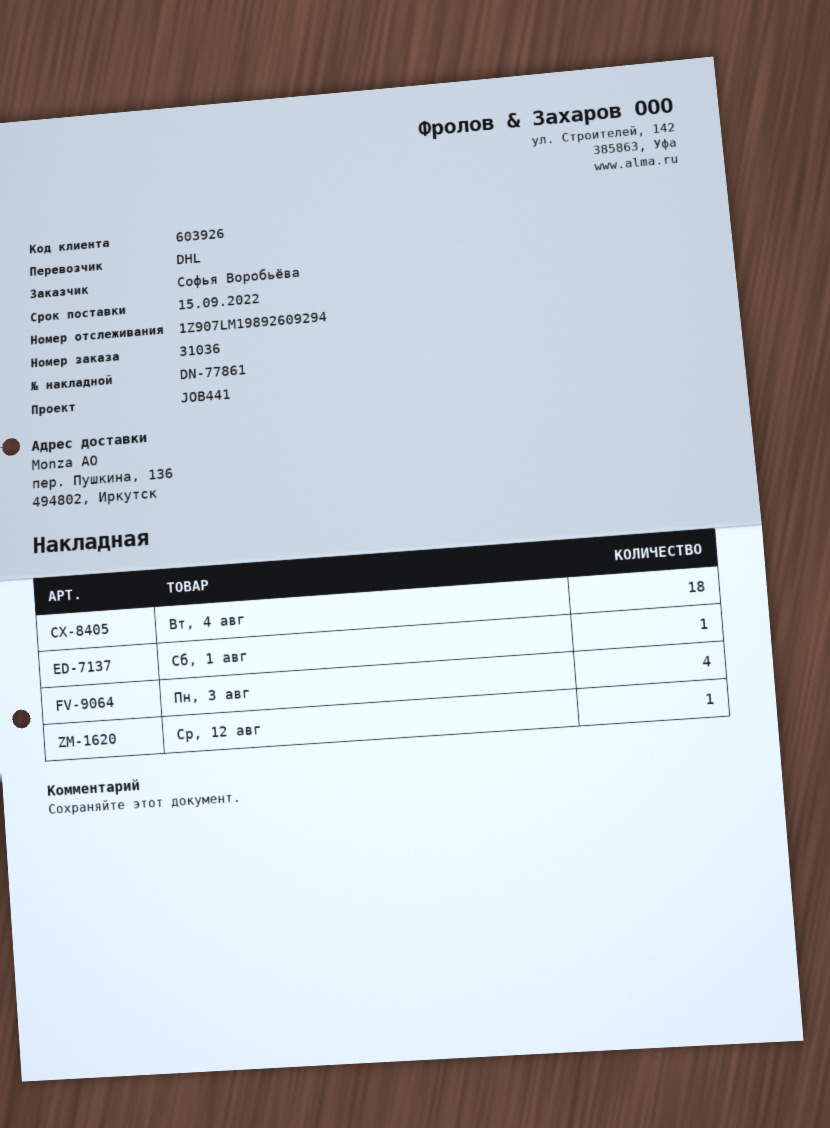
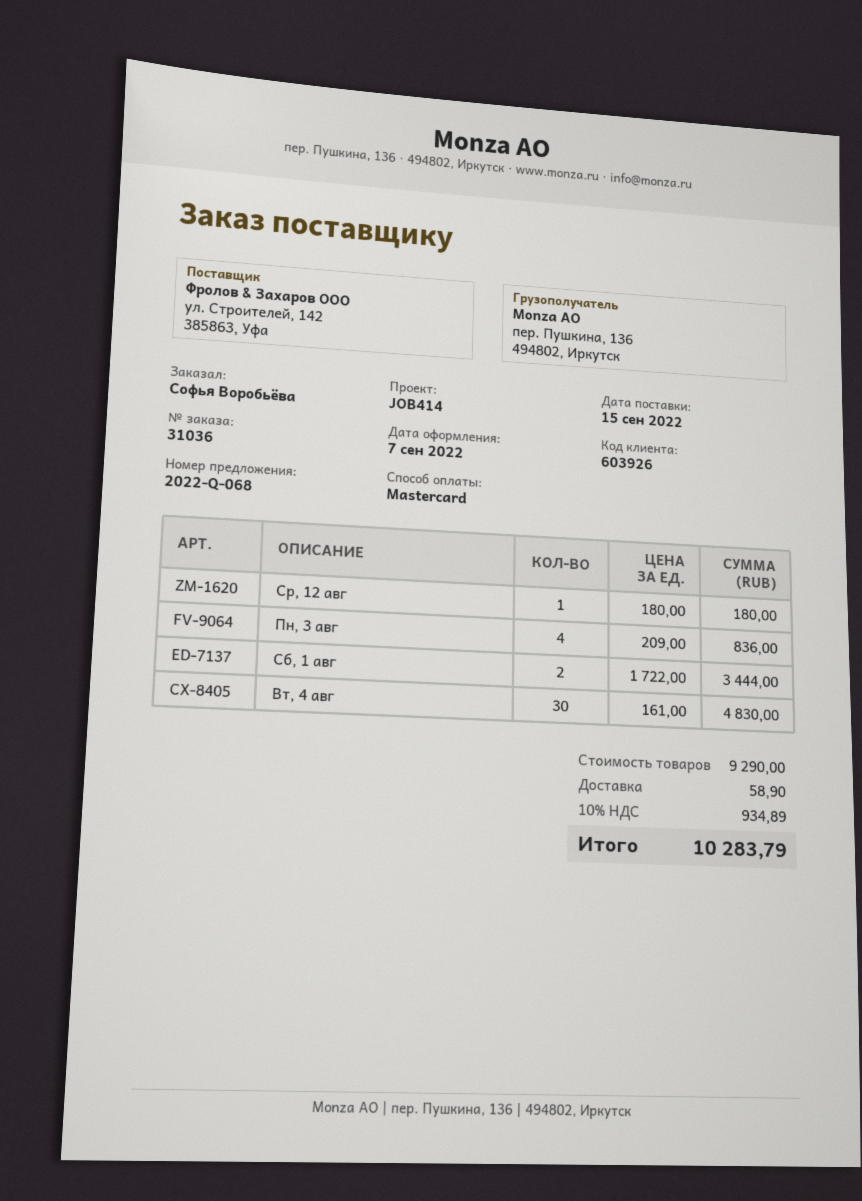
reference: JOB441 -> JOB414
Вт, 4 авг: 18 -> 30
Сб, 1 авг: 1 -> 2

